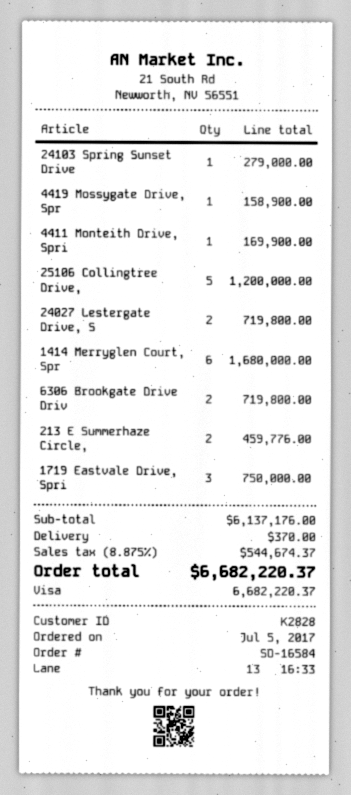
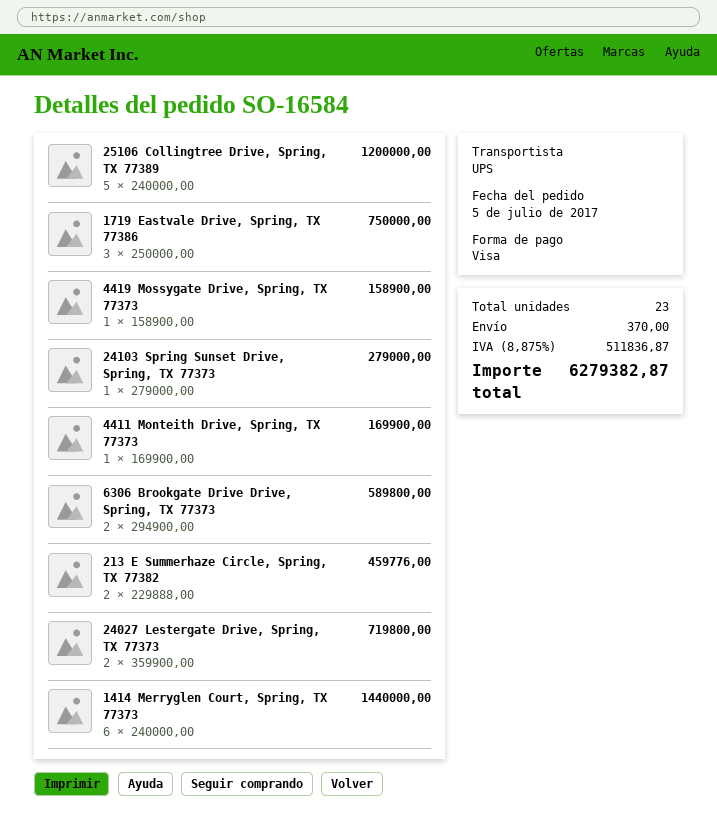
1414 Merryglen Court, Spr: 6 for 1680000.00 -> 6 for 1440000.00
6306 Brookgate Drive Driv: 2 for 719800.00 -> 2 for 589800.00
tax: 8.875% = 544674.37 -> 8.875% = 511836.87
total: 6682220.37 -> 6279382.87

